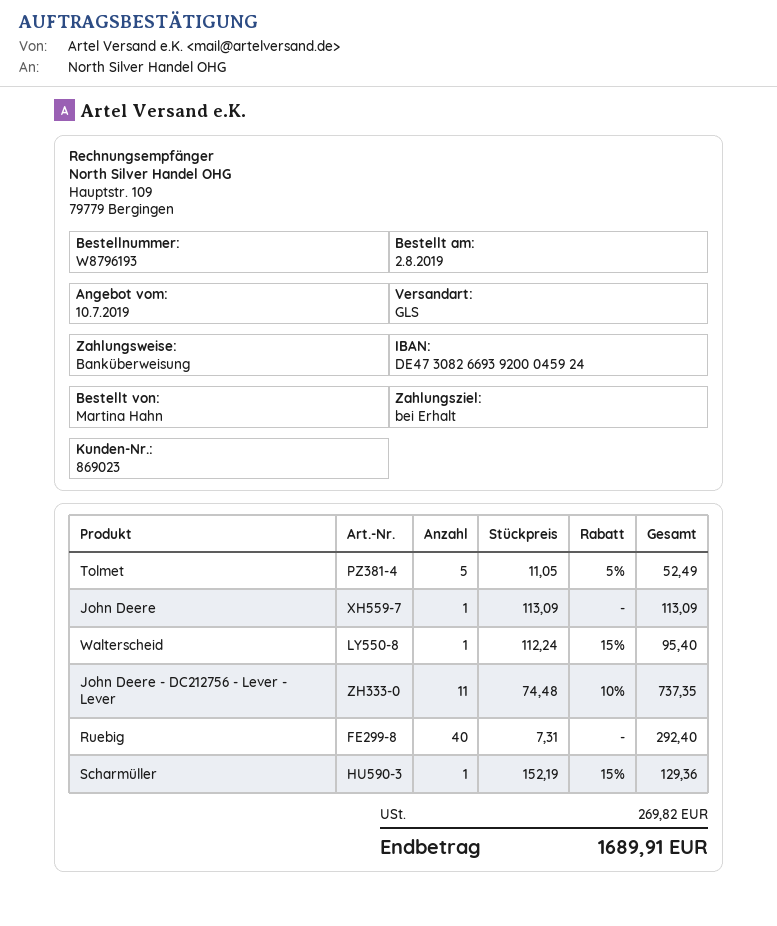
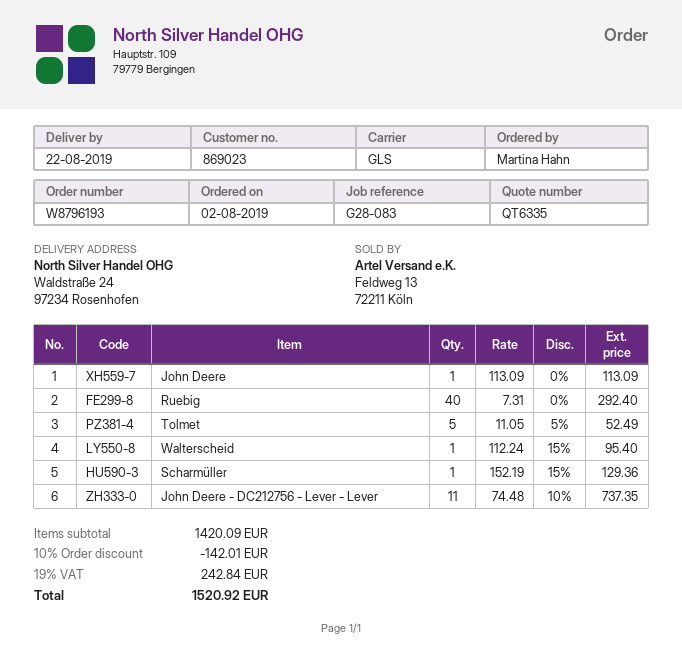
discount: none -> 10% = 142.01
tax: 269.82 -> 242.84
total: 1689.91 -> 1520.92

